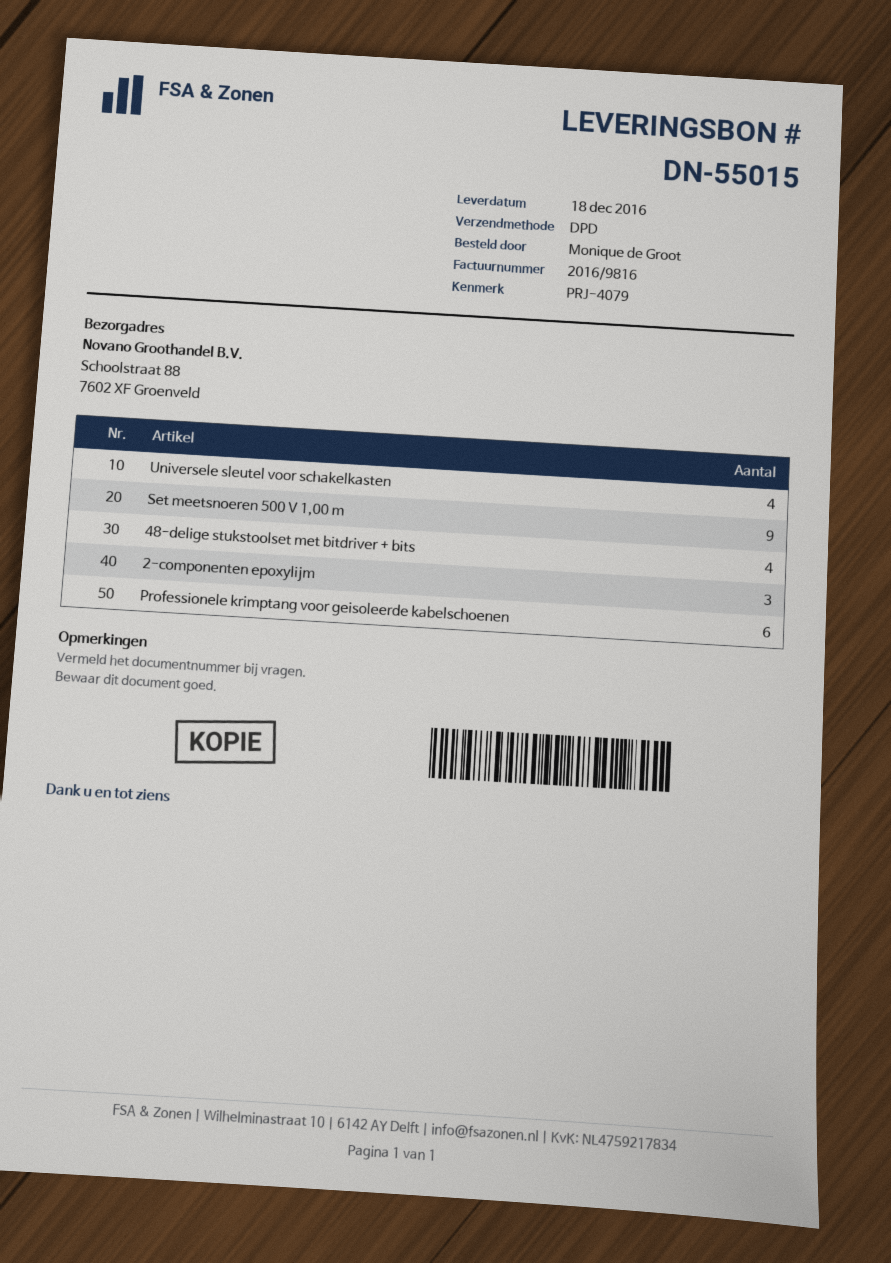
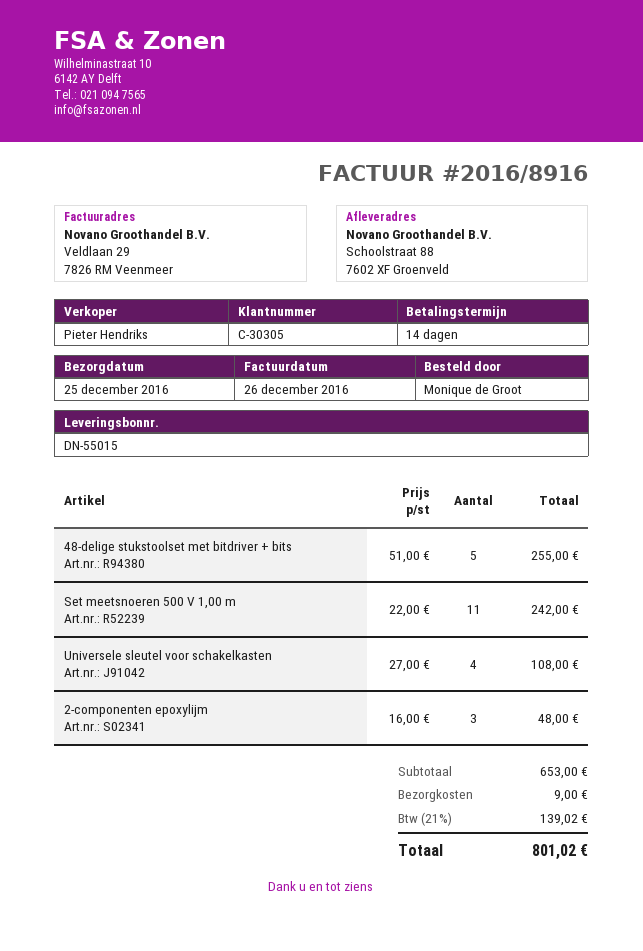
delivery date: 2016-12-18 -> 2016-12-25
invoice number: 2016/9816 -> 2016/8916
Set meetsnoeren 500 V 1,00 m: 9 -> 11
48-delige stukstoolset met bitdriver + bits: 4 -> 5
Professionele krimptang voor geisoleerde kabelschoenen: 6 -> none

